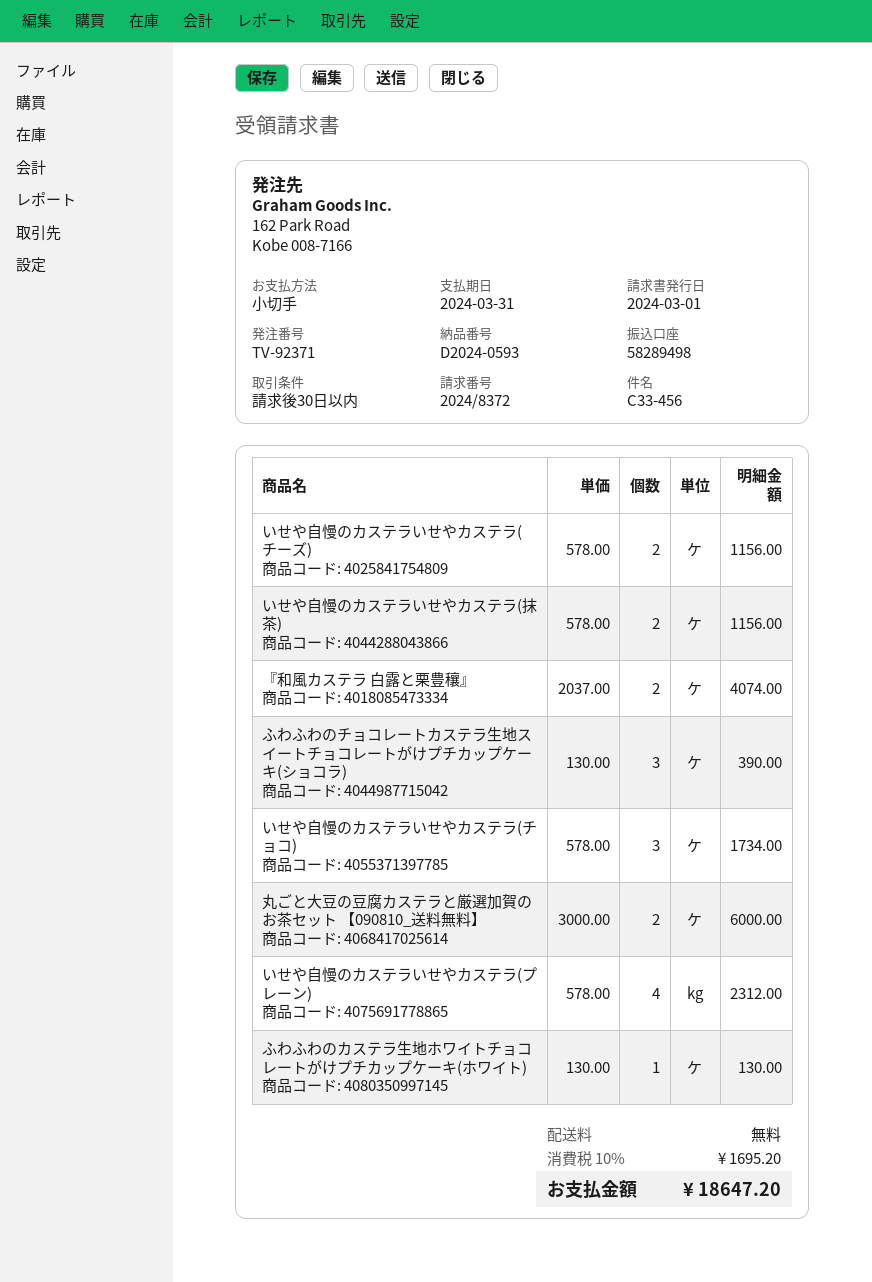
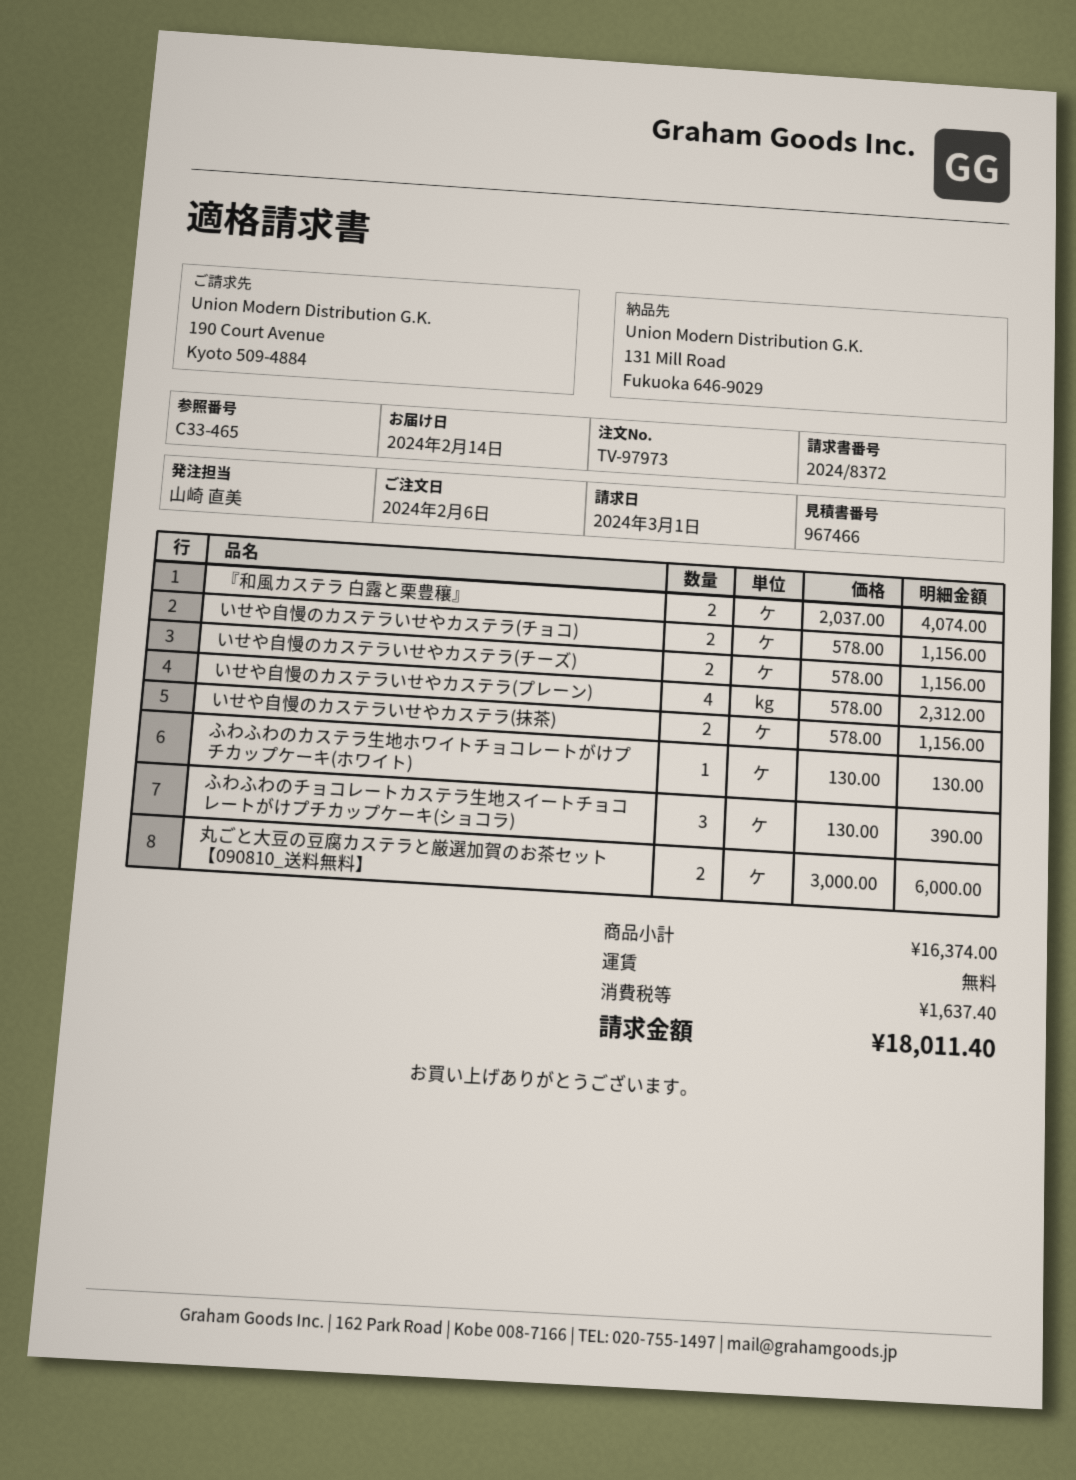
order number: TV-92371 -> TV-97973
reference: C33-456 -> C33-465
いせや自慢のカステラいせやカステラ(チョコ): 3 x 578.00 = 1734.00 -> 2 x 578.00 = 1156.00
tax: 1695.20 -> 1637.40
total: 18647.20 -> 18011.40

